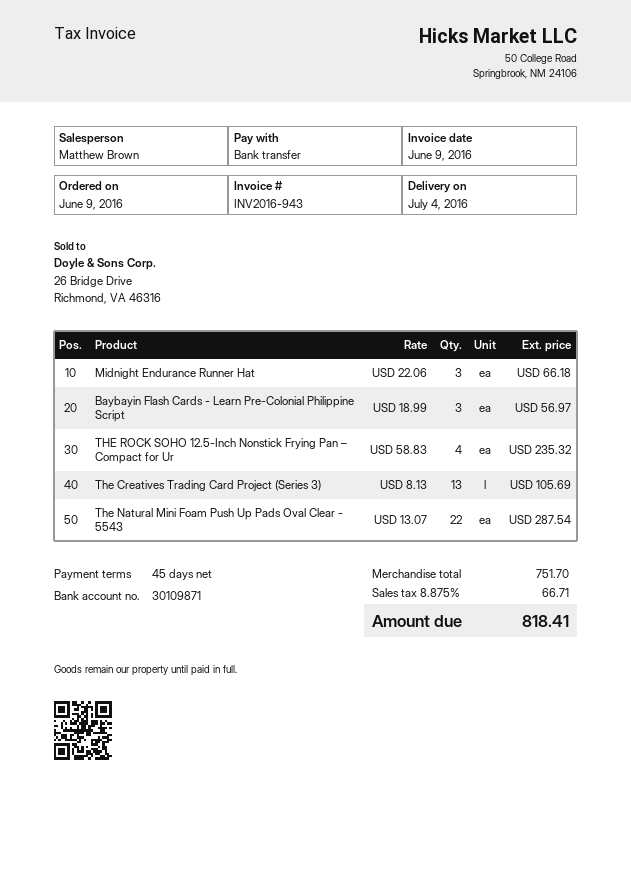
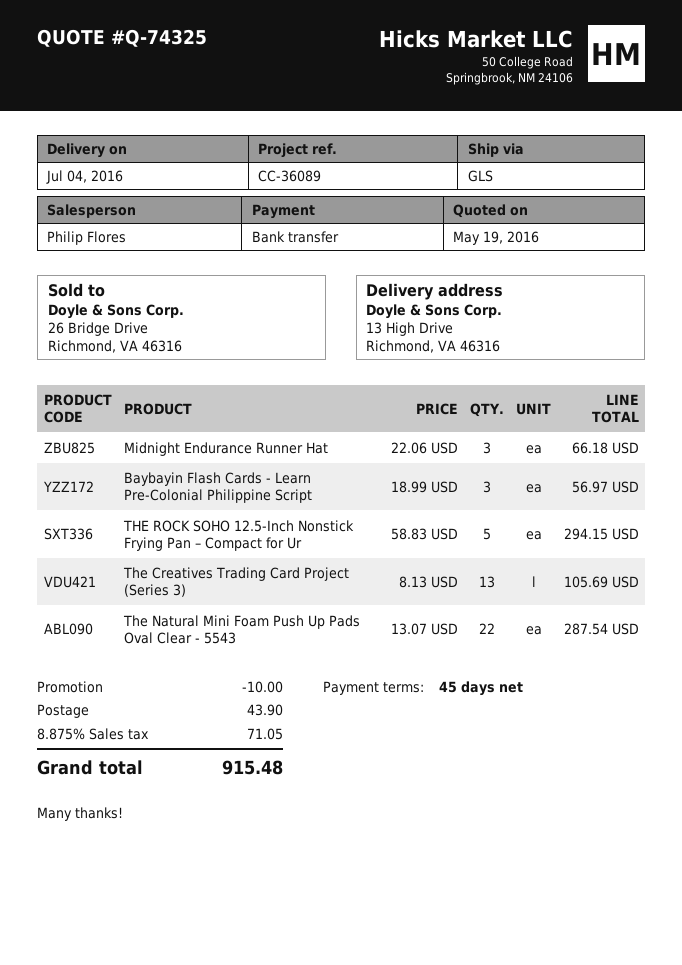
sales rep: Matthew Brown -> Philip Flores
THE ROCK SOHO 12.5-Inch Nonstick Frying Pan – Compact for Ur: 4 x 58.83 = 235.32 -> 5 x 58.83 = 294.15
discount: none -> 10.00
shipping: none -> 43.90
tax: 8.875% = 66.71 -> 8.875% = 71.05
total: 818.41 -> 915.48

